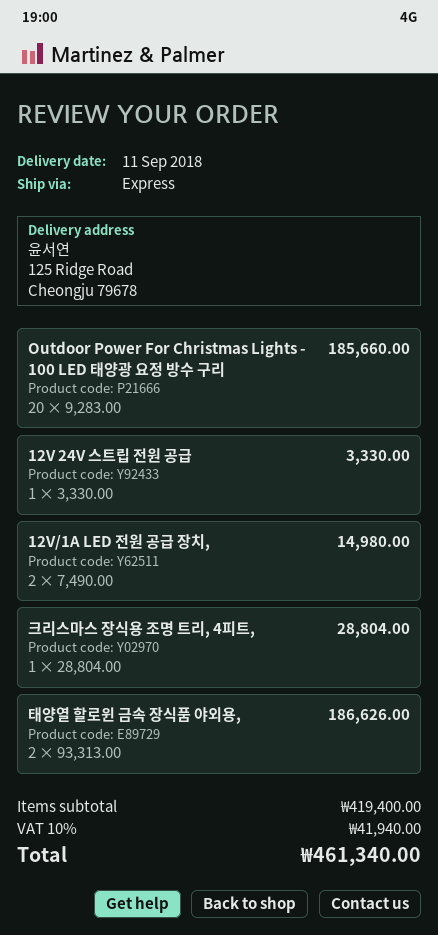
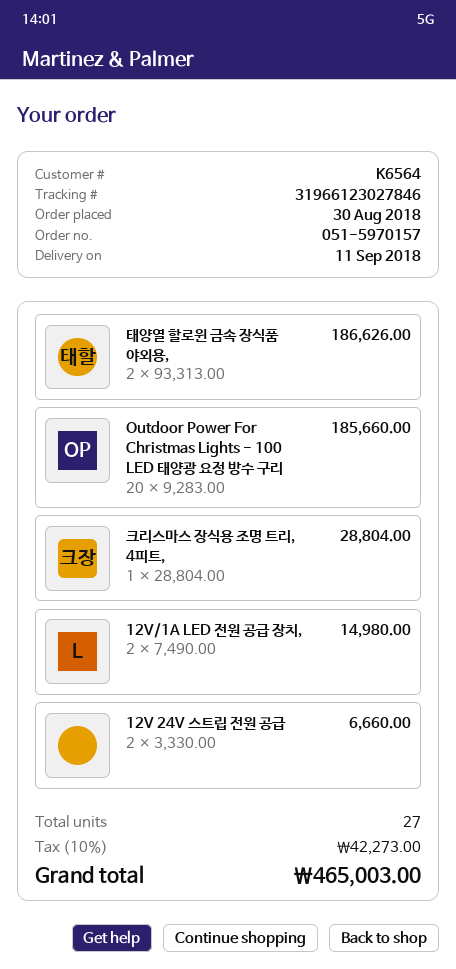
12V 24V 스트립 전원 공급: 1 x 3330.00 = 3330.00 -> 2 x 3330.00 = 6660.00
tax: 10% = 41940.00 -> 10% = 42273.00
total: 461340.00 -> 465003.00

